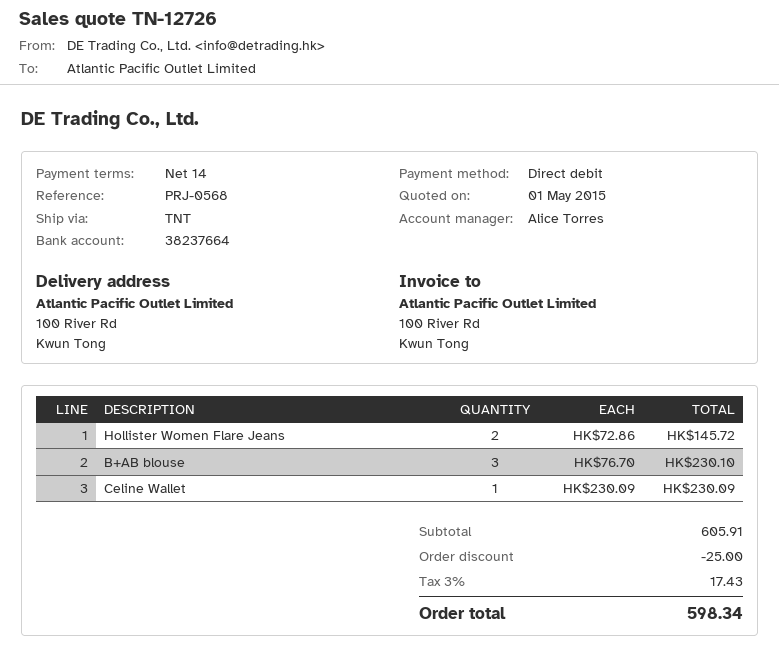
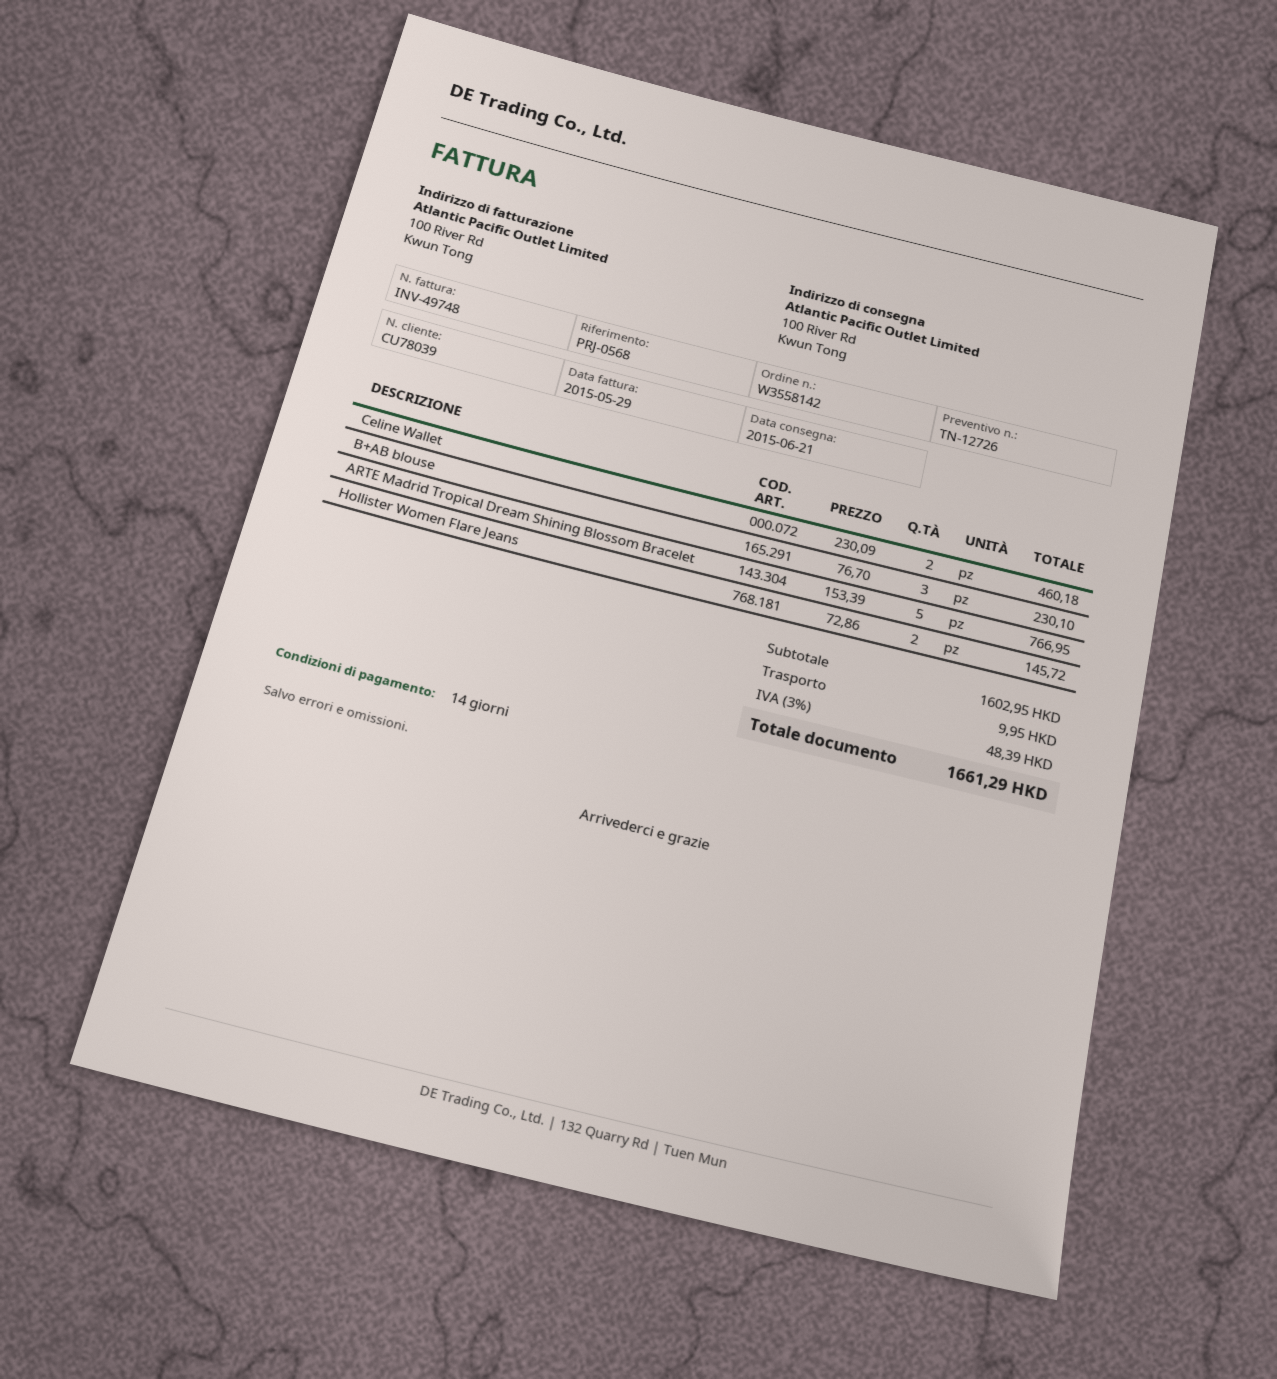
Celine Wallet: 1 x 230.09 = 230.09 -> 2 x 230.09 = 460.18
ARTE Madrid Tropical Dream Shining Blossom Bracelet: none -> 5 x 153.39 = 766.95
subtotal: 605.91 -> 1602.95
discount: 25.00 -> none
shipping: none -> 9.95
tax: 3% = 17.43 -> 3% = 48.39
total: 598.34 -> 1661.29

